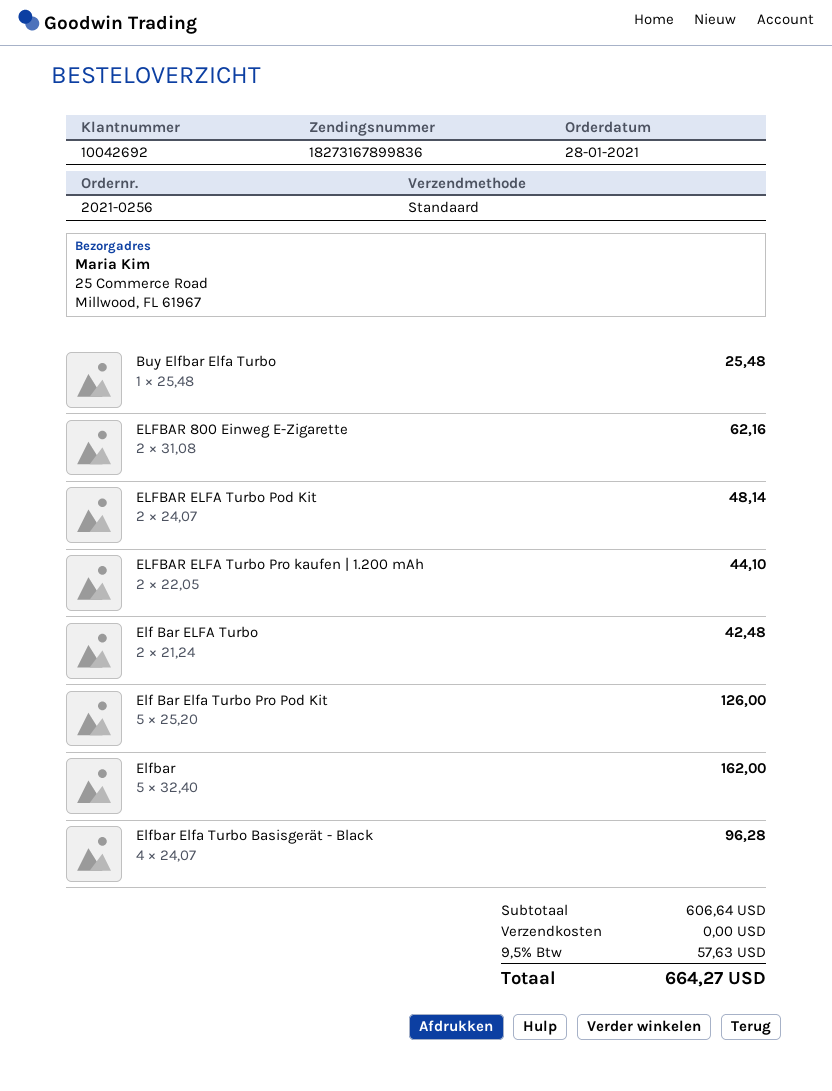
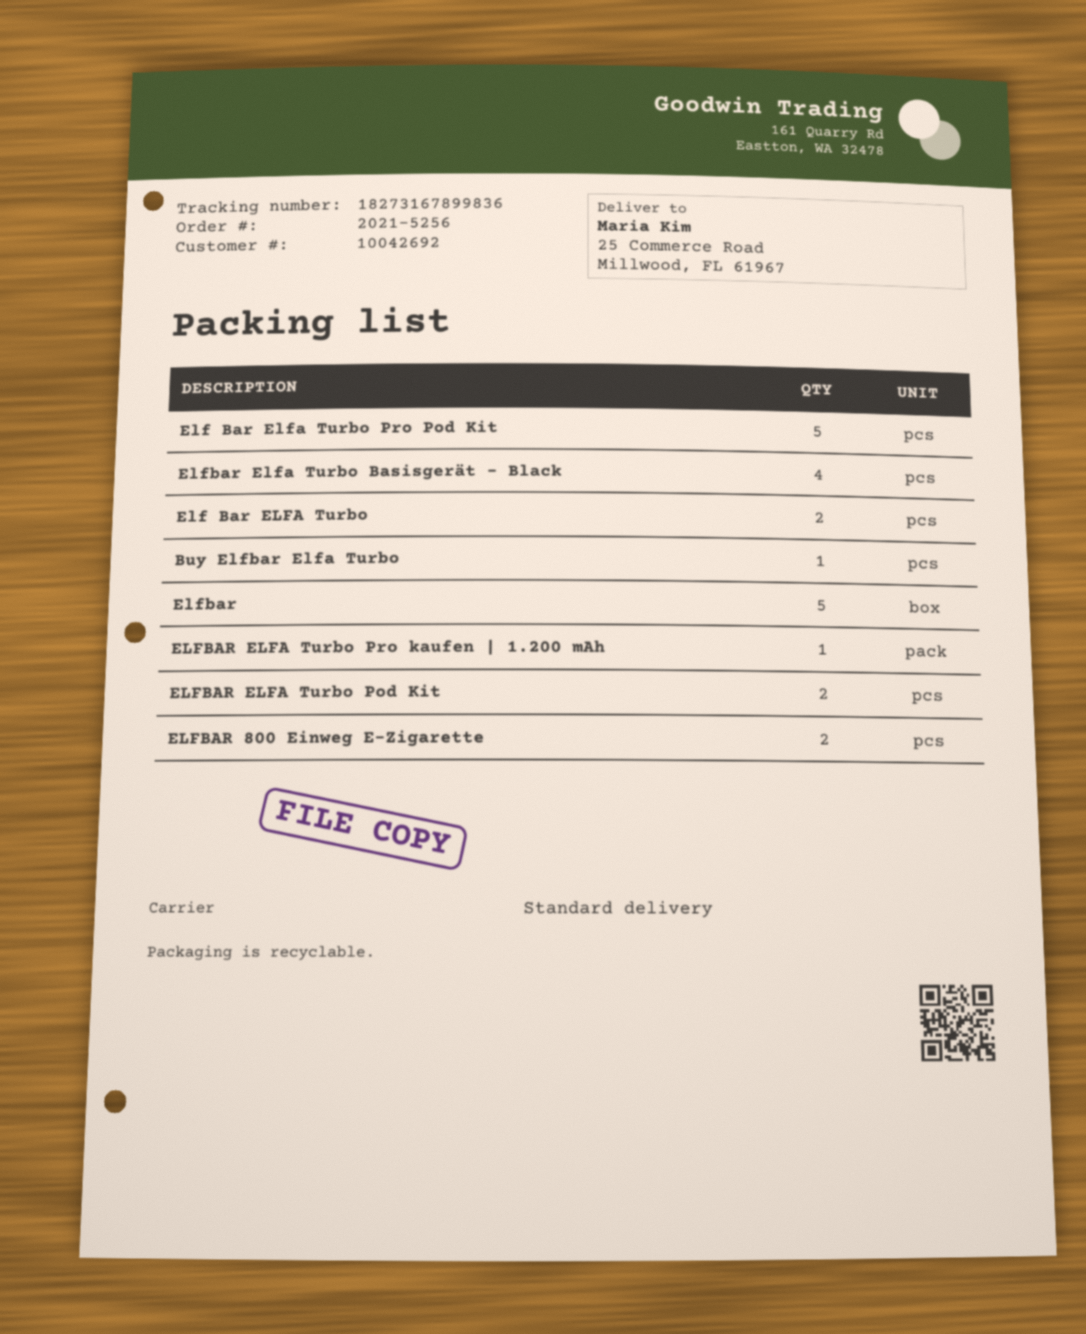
order number: 2021-0256 -> 2021-5256
ELFBAR ELFA Turbo Pro kaufen | 1.200 mAh: 2 -> 1

